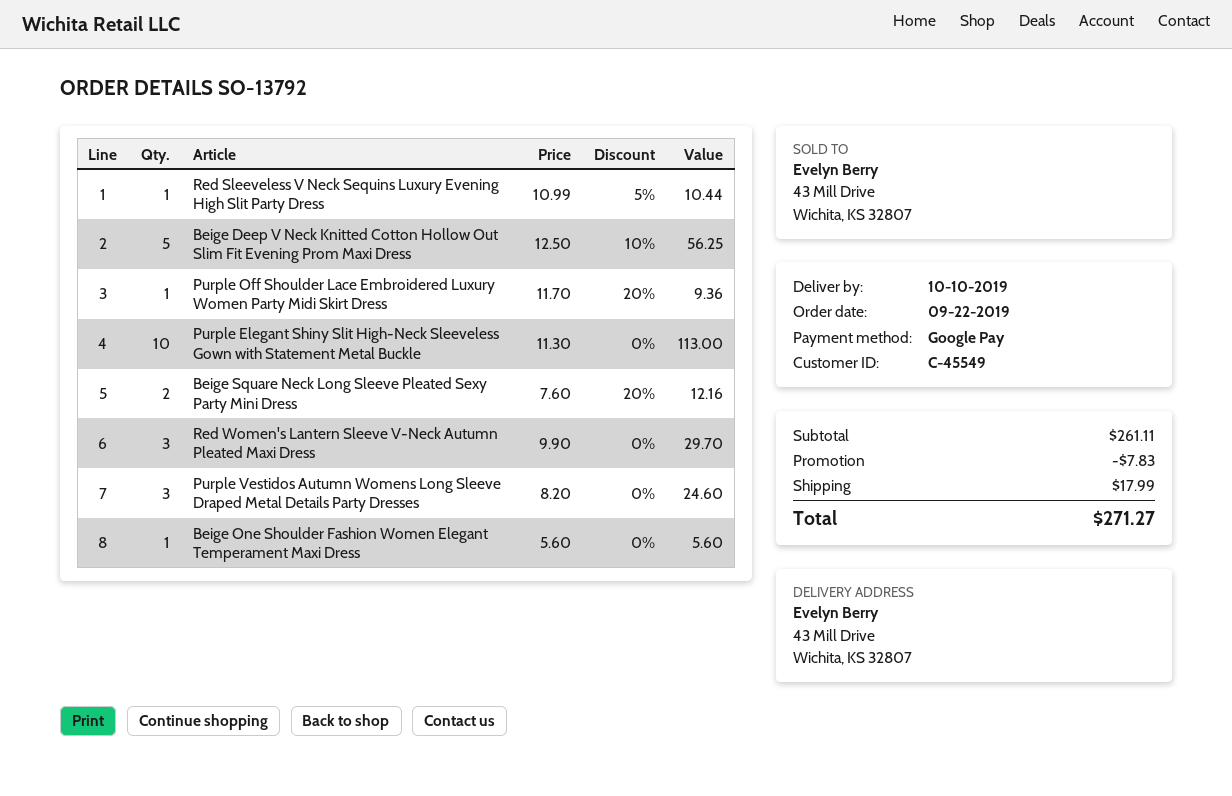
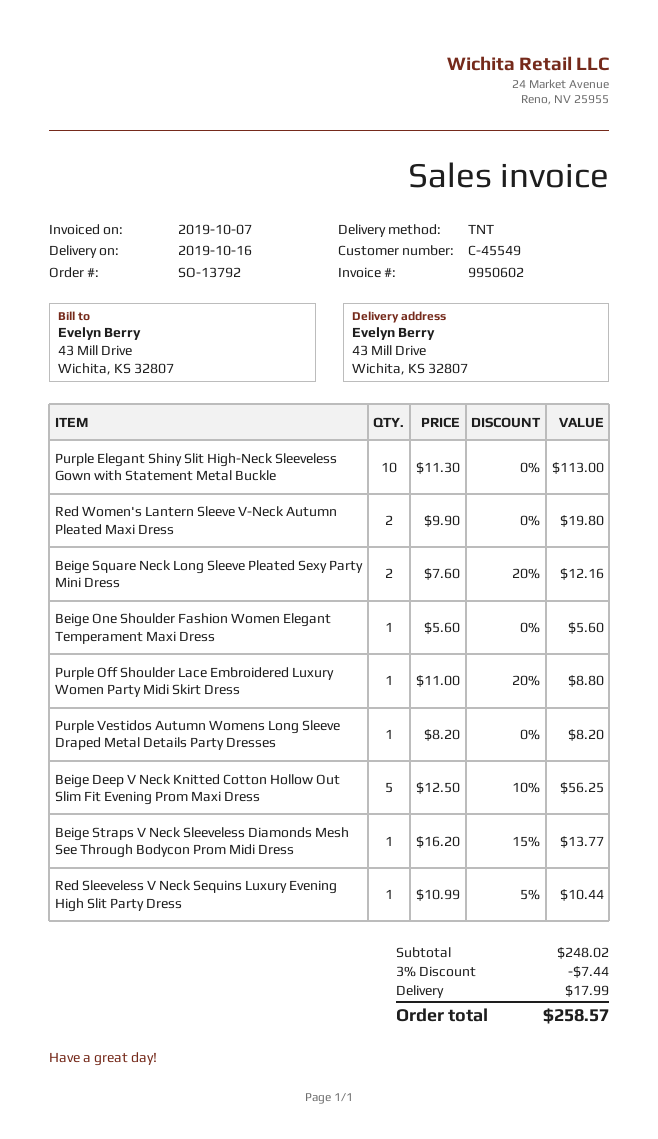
delivery date: 2019-10-10 -> 2019-10-16
Purple Off Shoulder Lace Embroidered Luxury Women Party Midi Skirt Dress: 1 x 11.70 - 20% = 9.36 -> 1 x 11.00 - 20% = 8.80
Red Women's Lantern Sleeve V-Neck Autumn Pleated Maxi Dress: 3 x 9.90 = 29.70 -> 2 x 9.90 = 19.80
Purple Vestidos Autumn Womens Long Sleeve Draped Metal Details Party Dresses: 3 x 8.20 = 24.60 -> 1 x 8.20 = 8.20
Beige Straps V Neck Sleeveless Diamonds Mesh See Through Bodycon Prom Midi Dress: none -> 1 x 16.20 - 15% = 13.77
subtotal: 261.11 -> 248.02
discount: 7.83 -> 7.44
total: 271.27 -> 258.57

